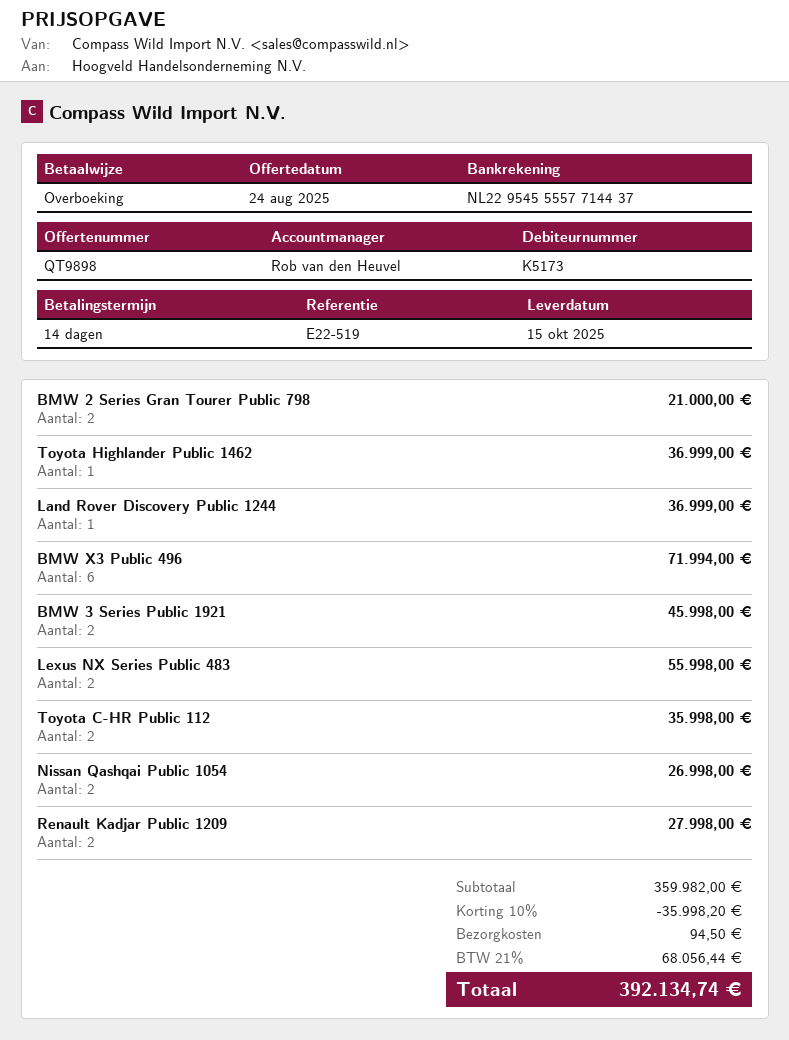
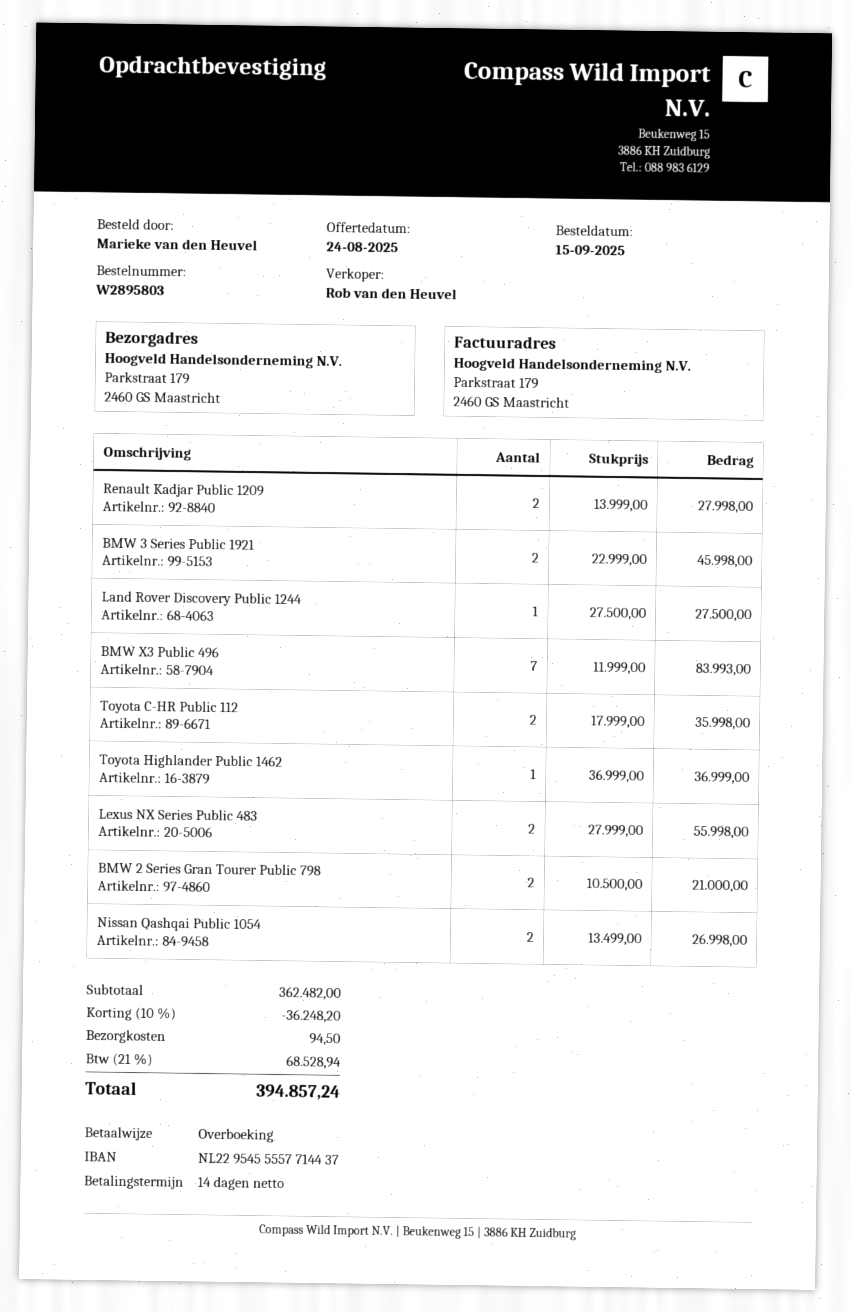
Land Rover Discovery Public 1244: 1 for 36999.00 -> 1 for 27500.00
BMW X3 Public 496: 6 for 71994.00 -> 7 for 83993.00
subtotal: 359982.00 -> 362482.00
discount: 10% = 35998.20 -> 10% = 36248.20
tax: 21% = 68056.44 -> 21% = 68528.94
total: 392134.74 -> 394857.24

